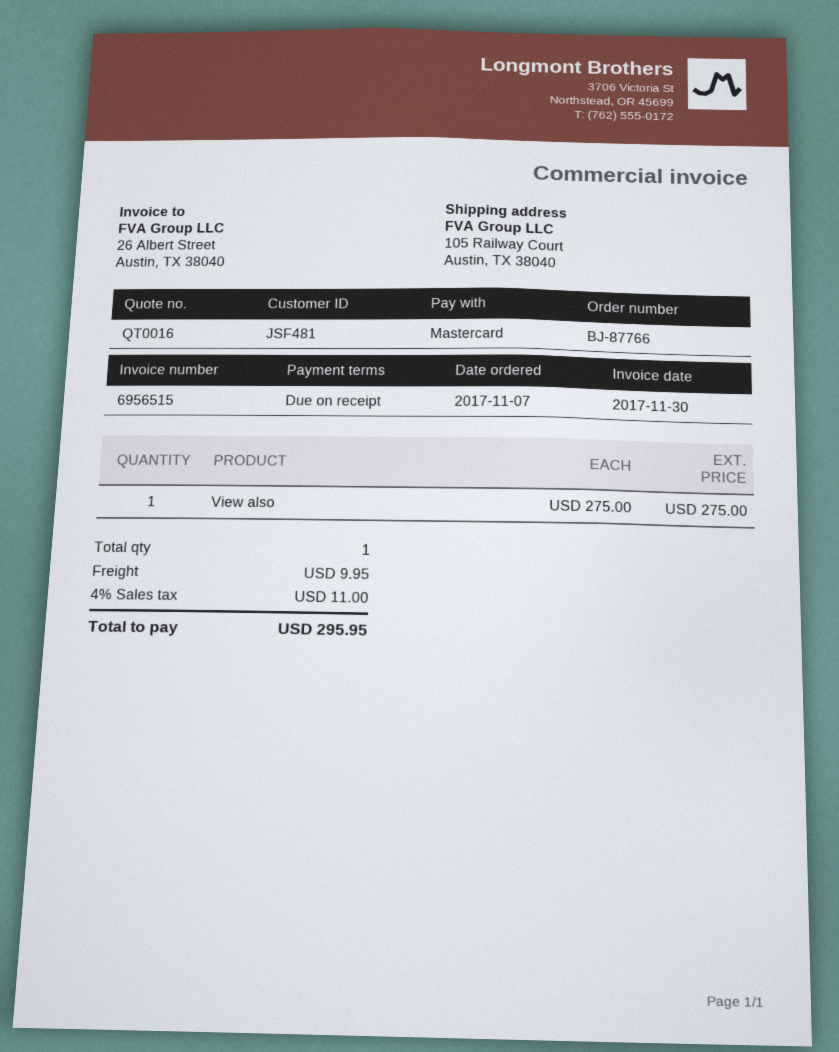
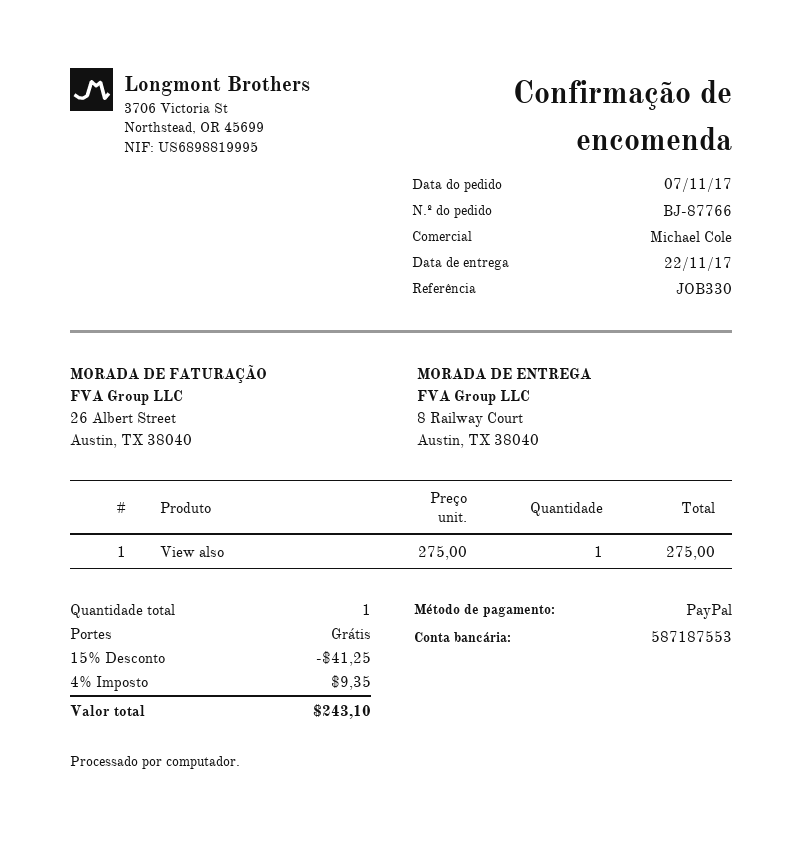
payment method: Mastercard -> PayPal
ship to: 105 Railway Court, Austin, TX 38040 -> 8 Railway Court, Austin, TX 38040
discount: none -> 15% = 41.25
shipping: 9.95 -> 0.00
tax: 4% = 11.00 -> 4% = 9.35
total: 295.95 -> 243.10

